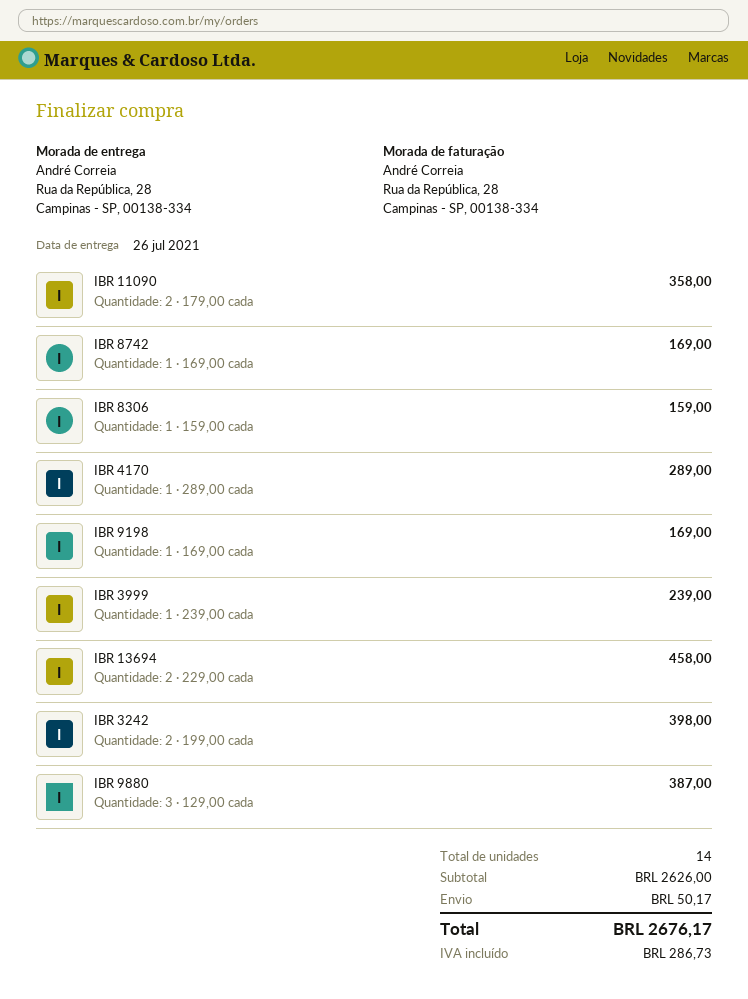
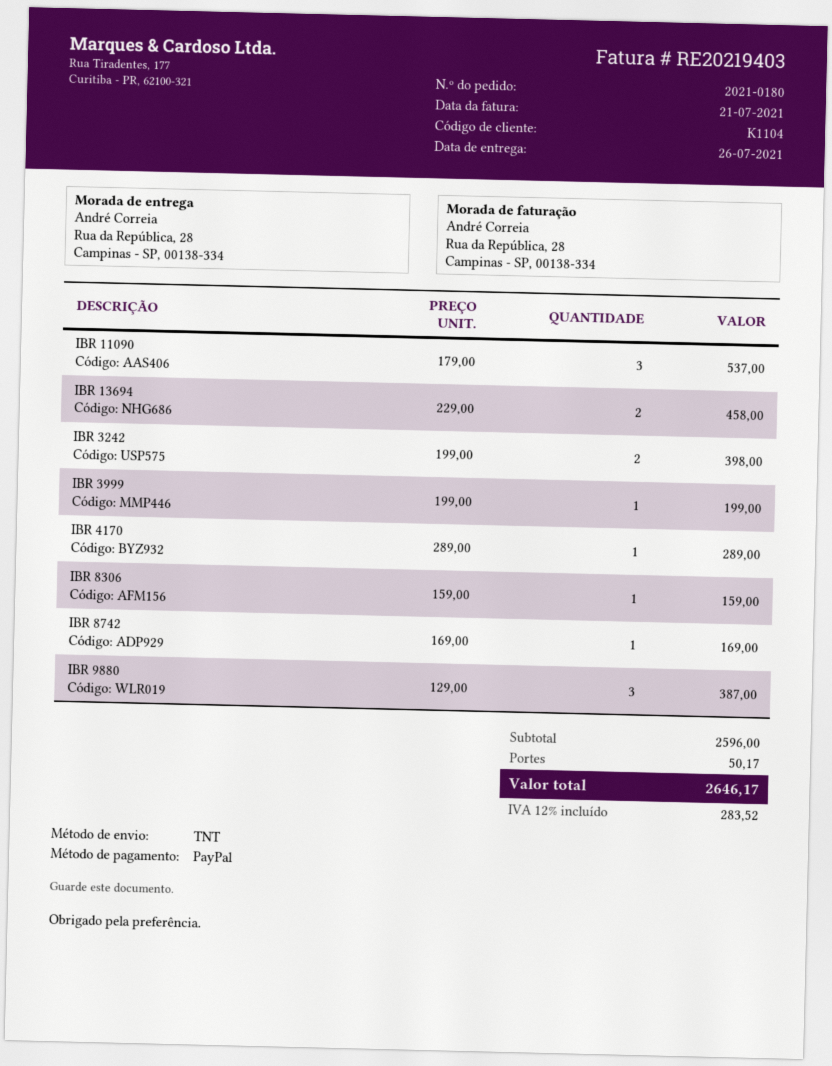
IBR 11090: 2 x 179.00 = 358.00 -> 3 x 179.00 = 537.00
IBR 9198: 1 x 169.00 = 169.00 -> none
IBR 3999: 1 x 239.00 = 239.00 -> 1 x 199.00 = 199.00
subtotal: 2626.00 -> 2596.00
tax: 286.73 -> 283.52
total: 2676.17 -> 2646.17

